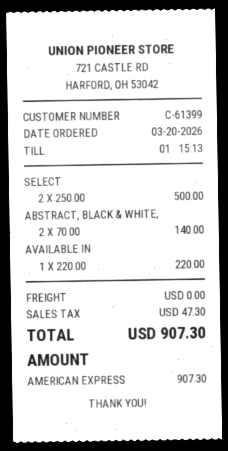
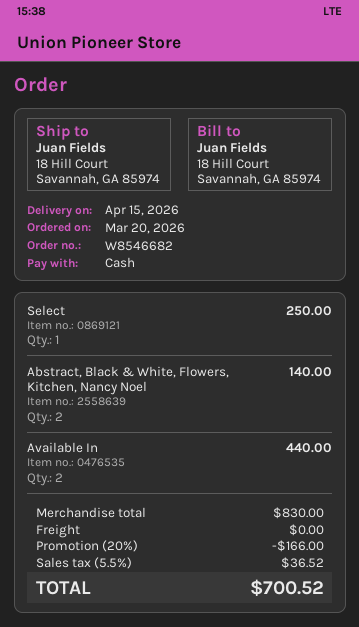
payment method: American Express -> cash
SELECT: 2 for 500.00 -> 1 for 250.00
AVAILABLE IN: 1 for 220.00 -> 2 for 440.00
discount: none -> 20% = 166.00
tax: 47.30 -> 36.52
total: 907.30 -> 700.52

